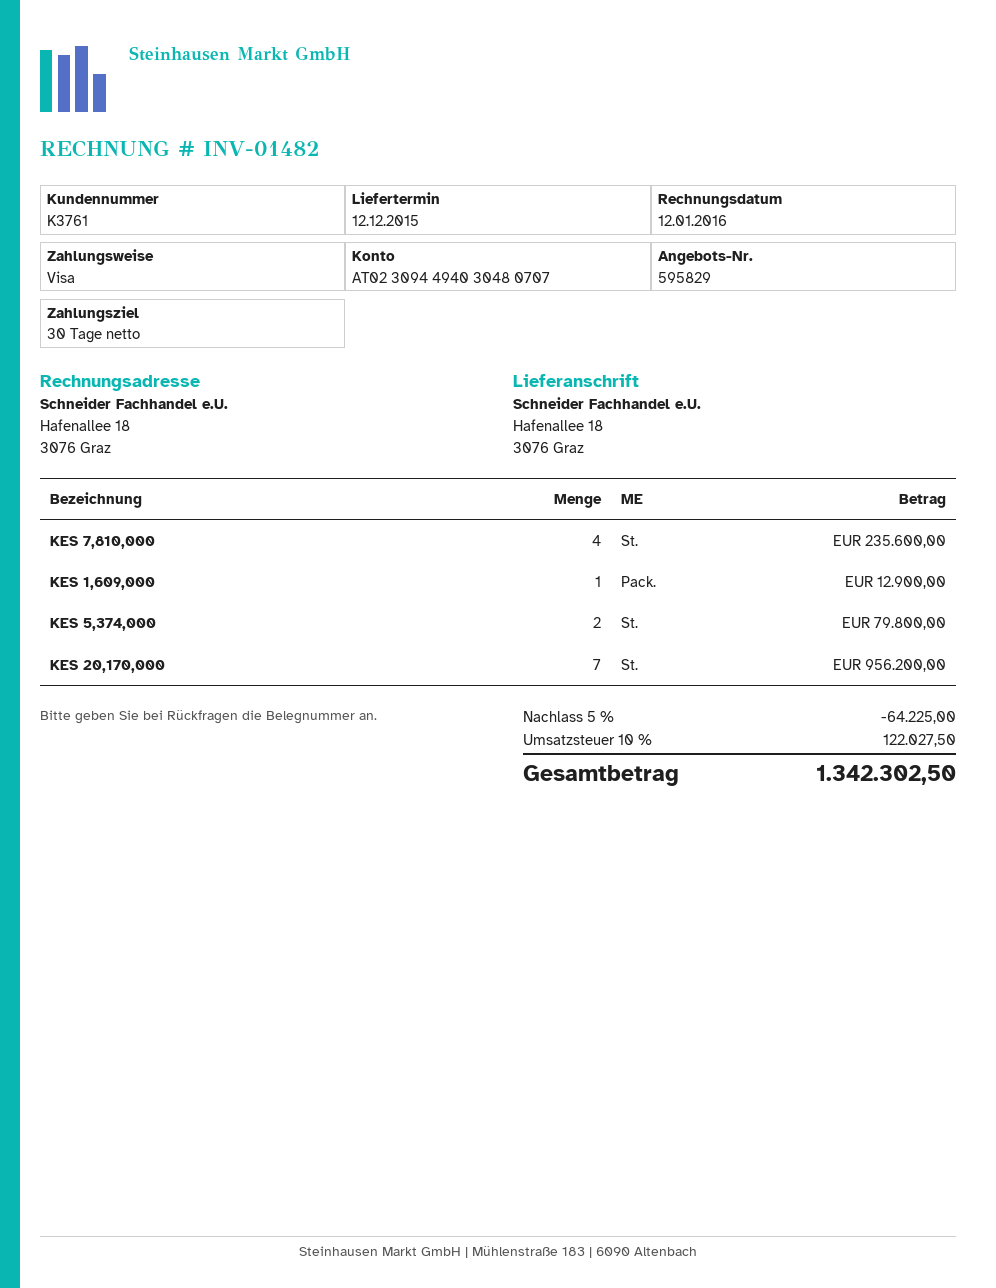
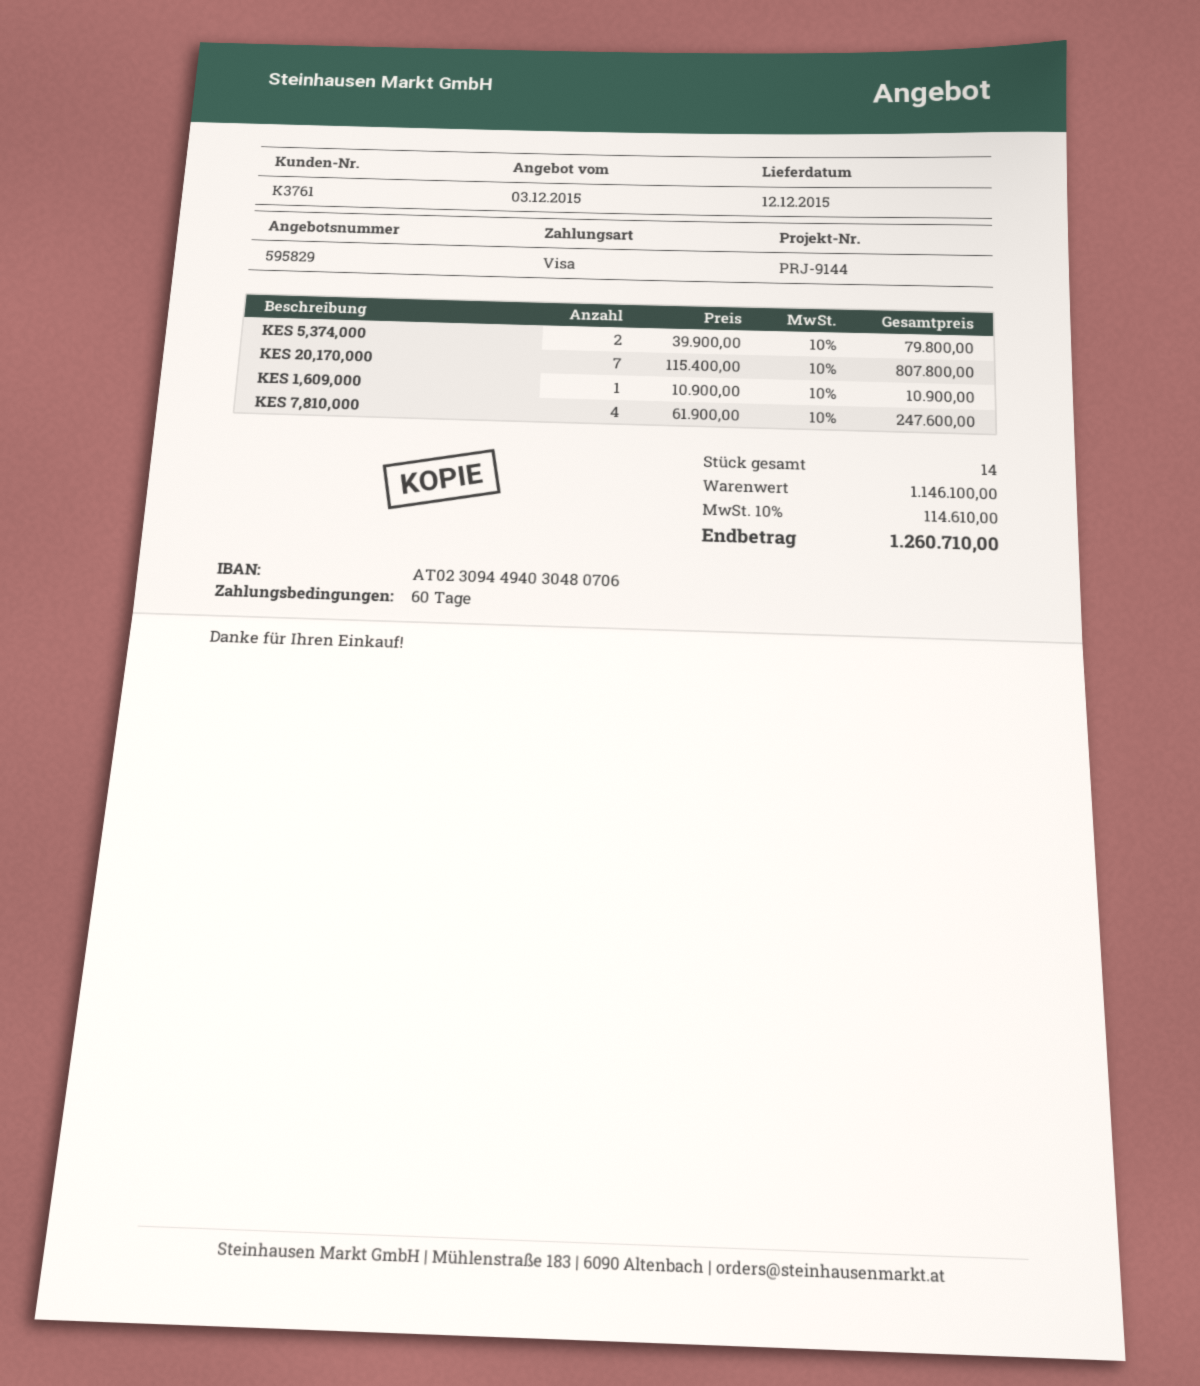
payment terms: 30 days -> 60 days
bank account: AT023094494030480707 -> AT023094494030480706
KES 7,810,000: 4 for 235600.00 -> 4 for 247600.00
KES 1,609,000: 1 for 12900.00 -> 1 for 10900.00
KES 20,170,000: 7 for 956200.00 -> 7 for 807800.00
discount: 5% = 64225.00 -> none
tax: 10% = 122027.50 -> 10% = 114610.00
total: 1342302.50 -> 1260710.00

